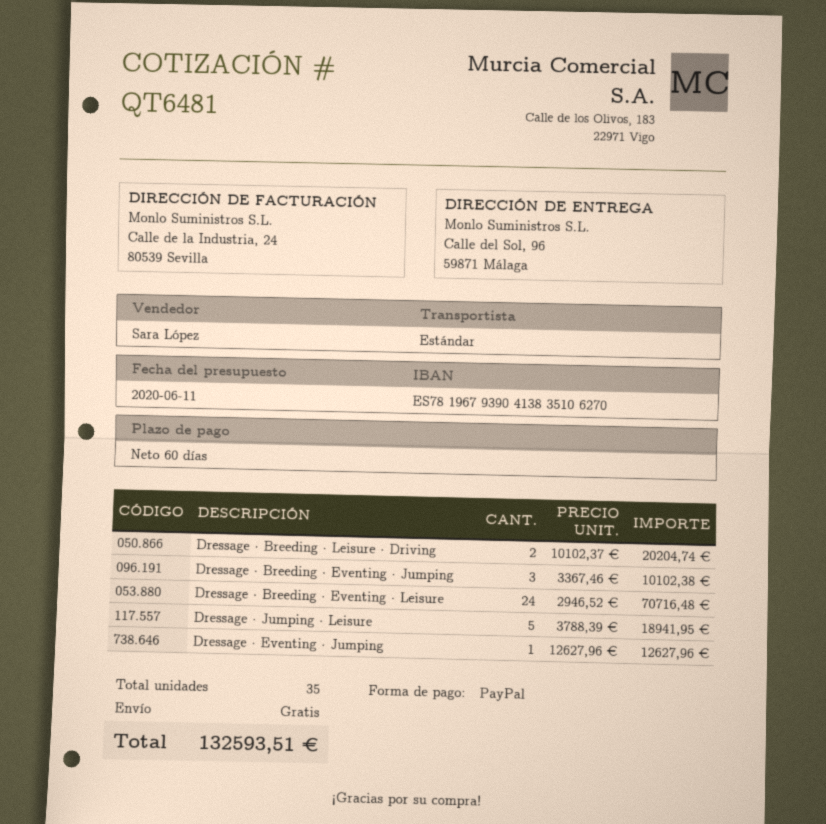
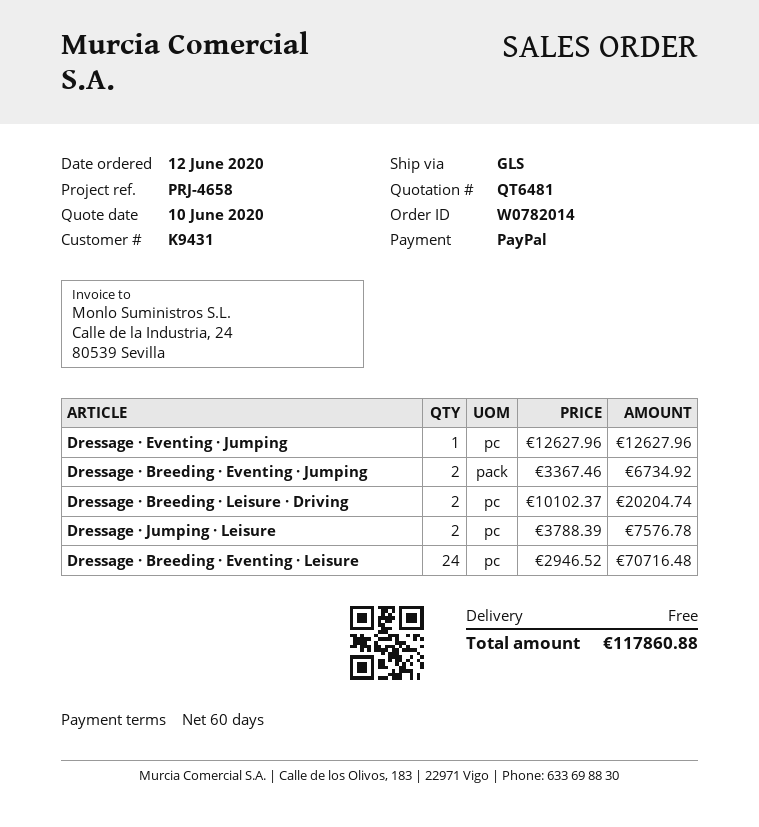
quote date: 2020-06-11 -> 2020-06-10
shipping method: standard -> GLS
Dressage · Breeding · Eventing · Jumping: 3 x 3367.46 = 10102.38 -> 2 x 3367.46 = 6734.92
Dressage · Jumping · Leisure: 5 x 3788.39 = 18941.95 -> 2 x 3788.39 = 7576.78
total: 132593.51 -> 117860.88

